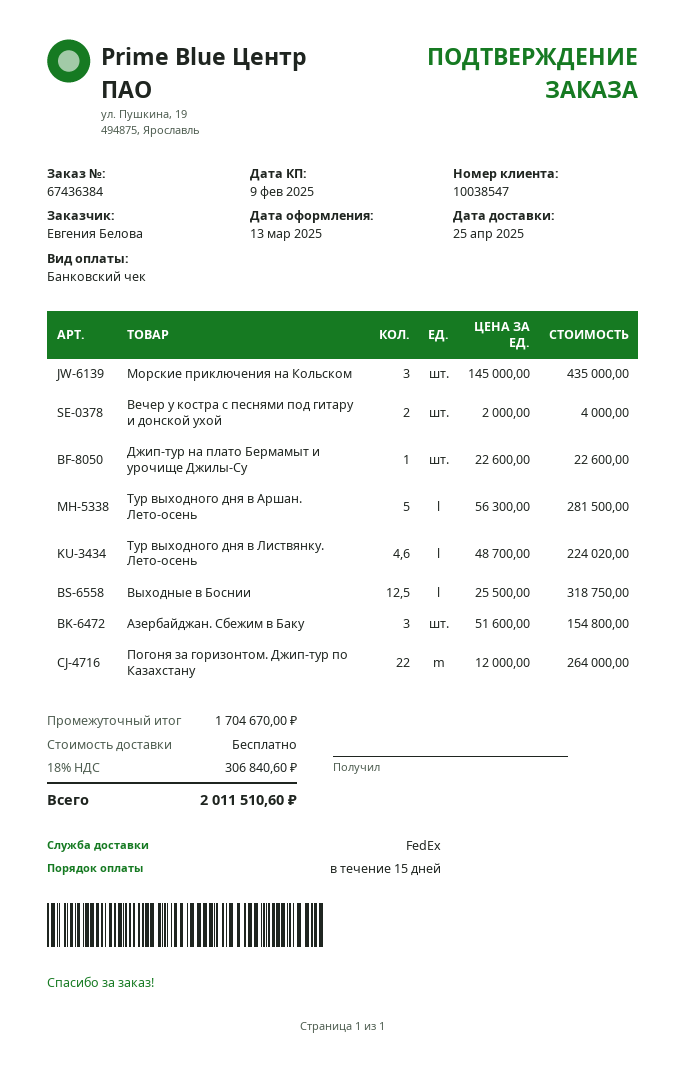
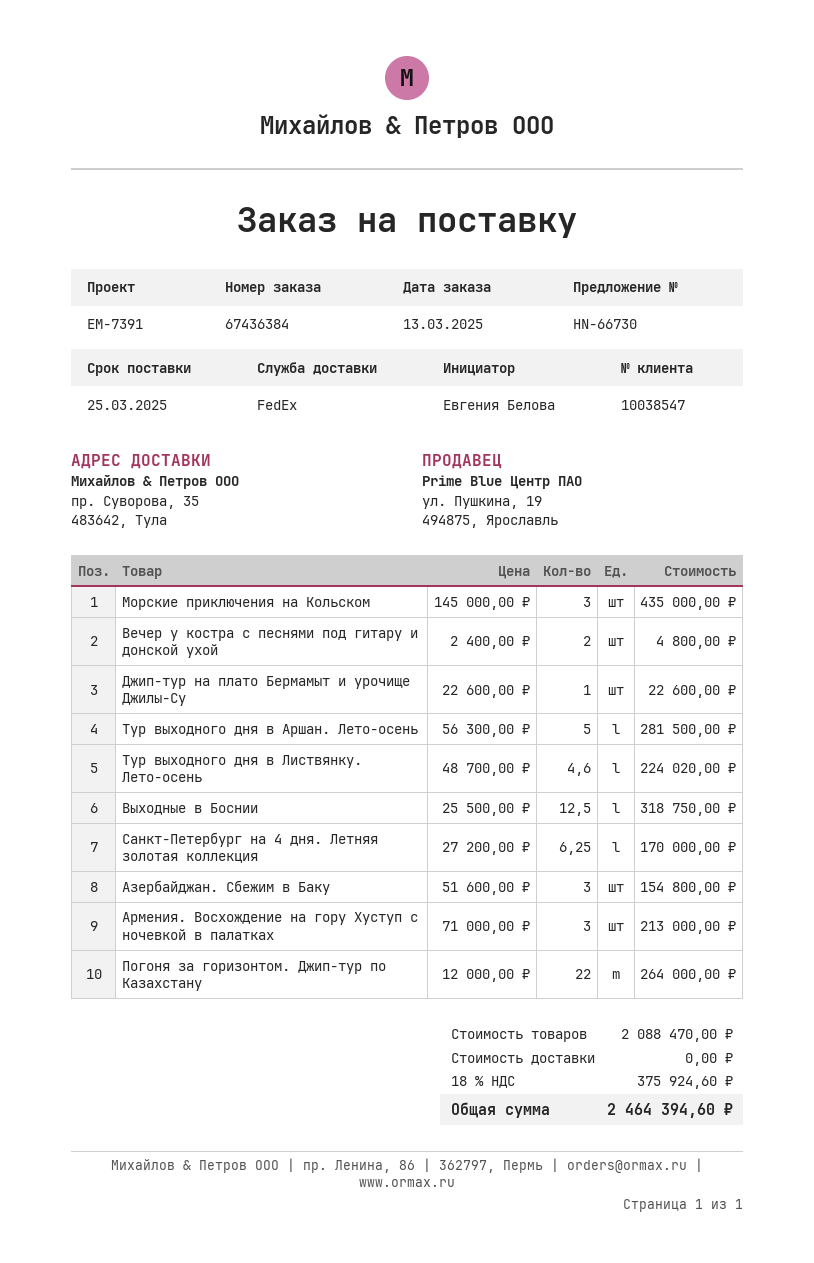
delivery date: 2025-04-25 -> 2025-03-25
Вечер у костра с песнями под гитару и донской ухой: 2 x 2000.00 = 4000.00 -> 2 x 2400.00 = 4800.00
Санкт-Петербург на 4 дня. Летняя золотая коллекция: none -> 6.25 x 27200.00 = 170000.00
Армения. Восхождение на гору Хуступ с ночевкой в палатках: none -> 3 x 71000.00 = 213000.00
subtotal: 1704670.00 -> 2088470.00
tax: 18% = 306840.60 -> 18% = 375924.60
total: 2011510.60 -> 2464394.60

